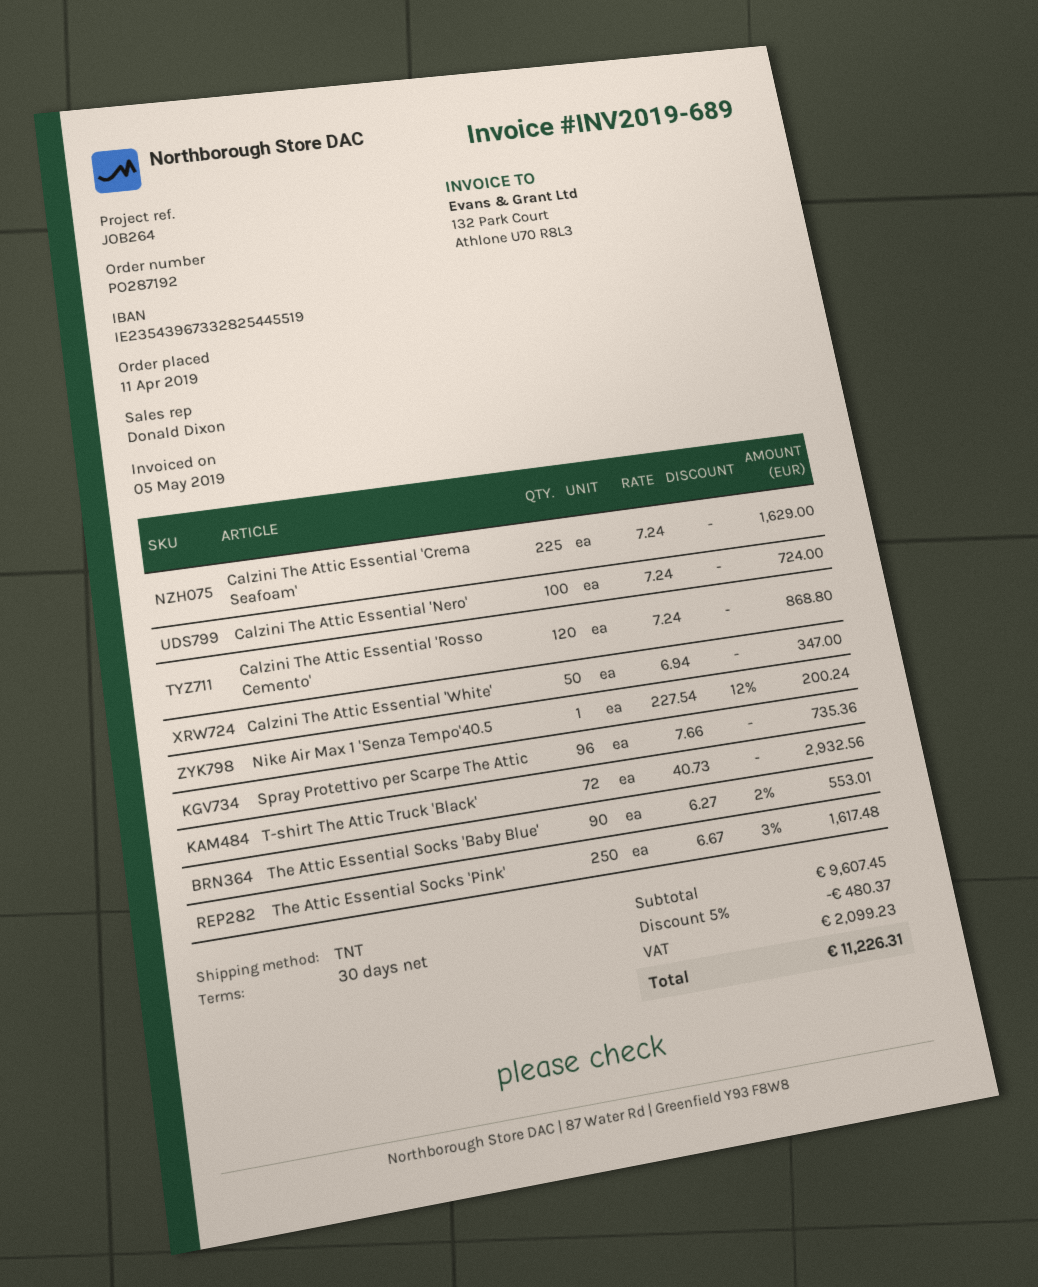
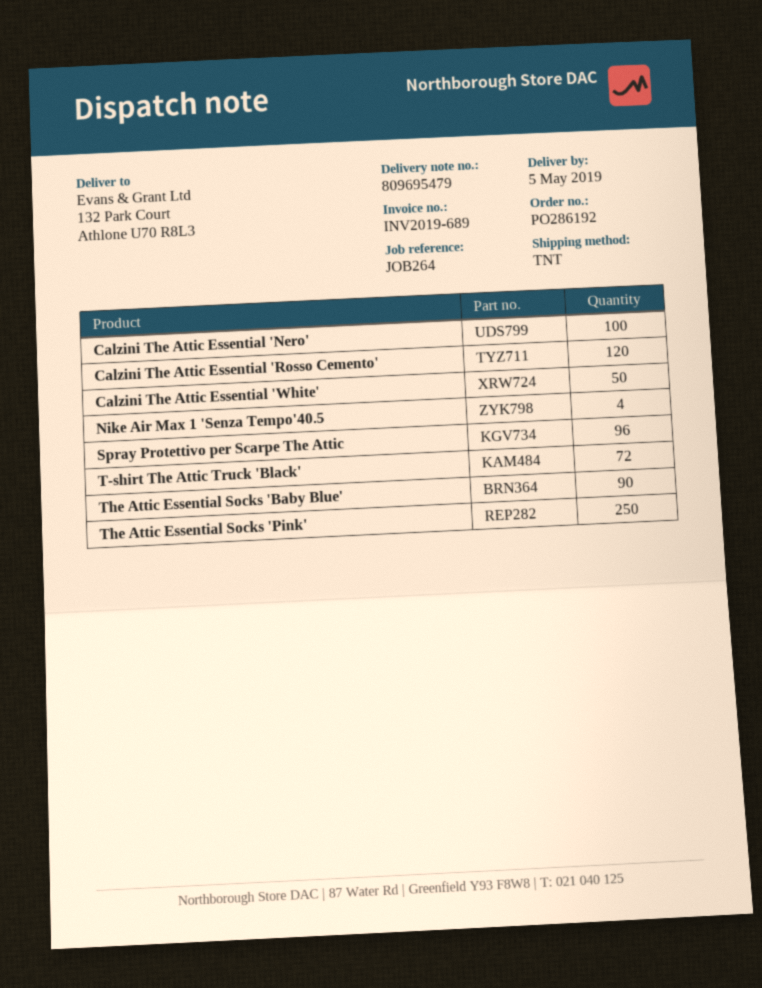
order number: PO287192 -> PO286192
Calzini The Attic Essential 'Crema Seafoam': 225 -> none
Nike Air Max 1 'Senza Tempo'40.5: 1 -> 4

